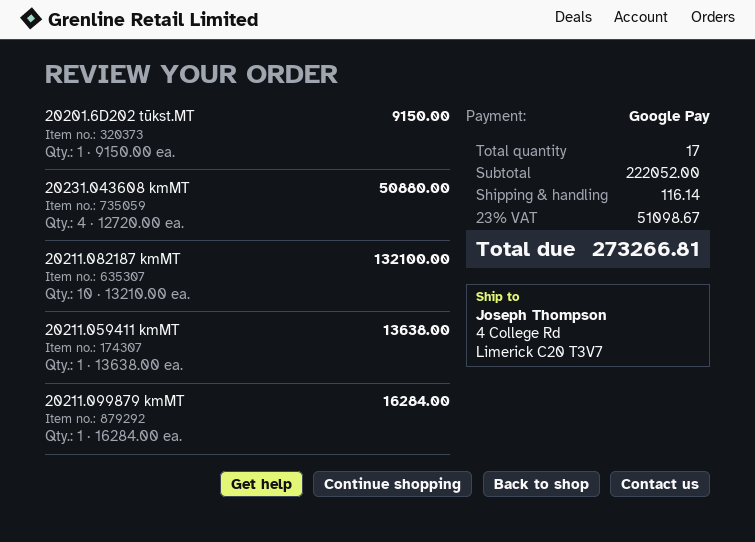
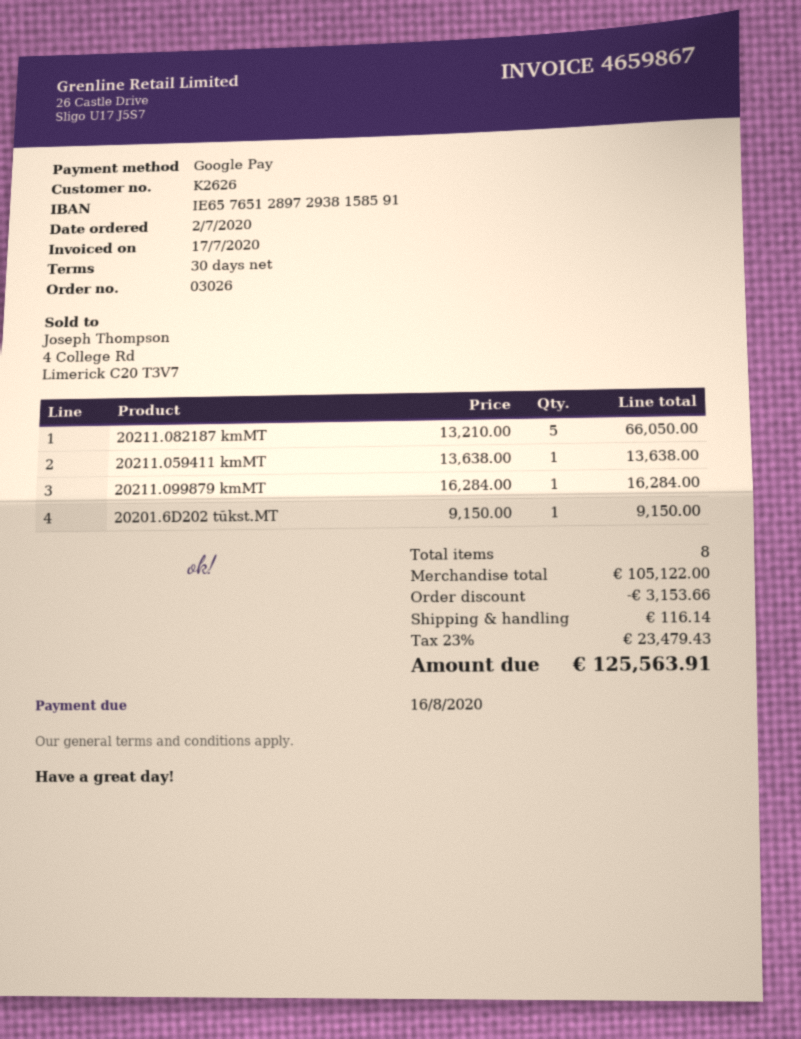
20231.043608 kmMT: 4 x 12720.00 = 50880.00 -> none
20211.082187 kmMT: 10 x 13210.00 = 132100.00 -> 5 x 13210.00 = 66050.00
total quantity: 17 -> 8
subtotal: 222052.00 -> 105122.00
discount: none -> 3153.66
tax: 23% = 51098.67 -> 23% = 23479.43
total: 273266.81 -> 125563.91

